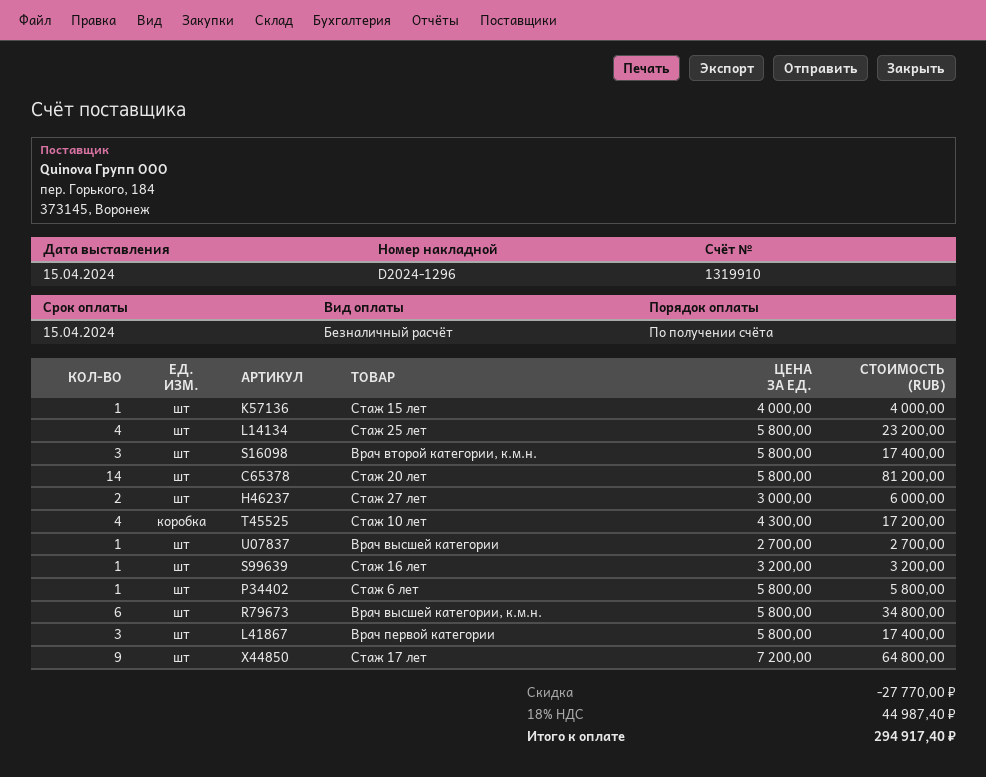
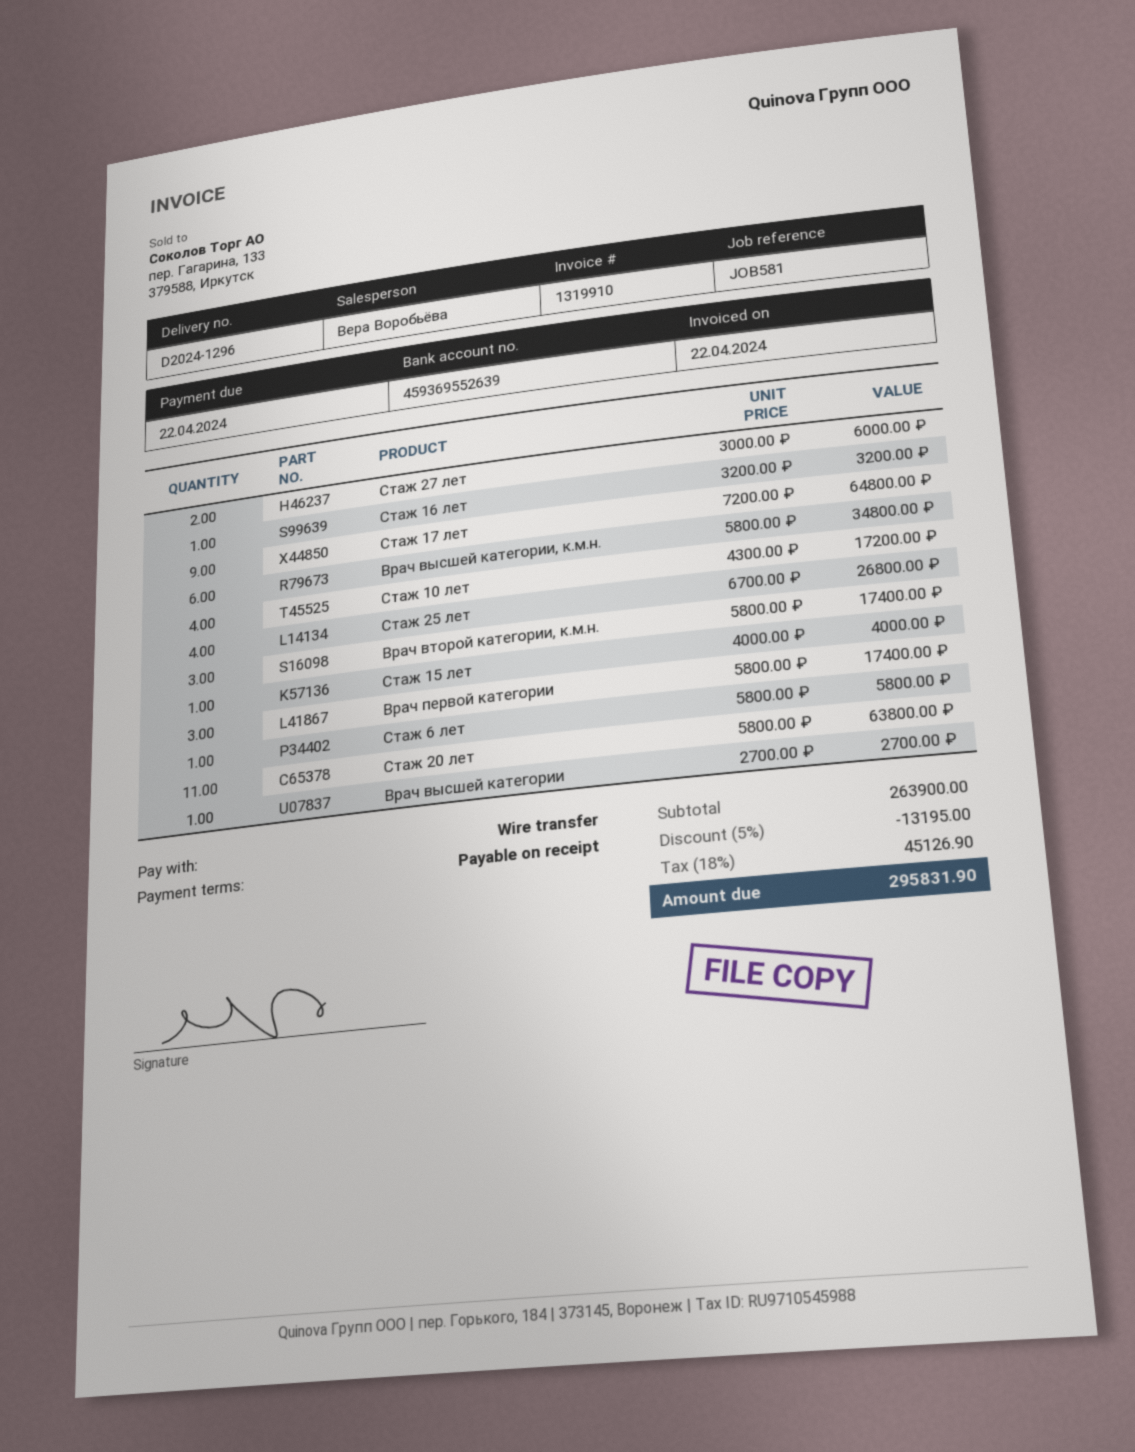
invoice date: 2024-04-15 -> 2024-04-22
due date: 2024-04-15 -> 2024-04-22
Стаж 25 лет: 4 x 5800.00 = 23200.00 -> 4 x 6700.00 = 26800.00
Стаж 20 лет: 14 x 5800.00 = 81200.00 -> 11 x 5800.00 = 63800.00
discount: 27770.00 -> 13195.00
tax: 18% = 44987.40 -> 18% = 45126.90
total: 294917.40 -> 295831.90

